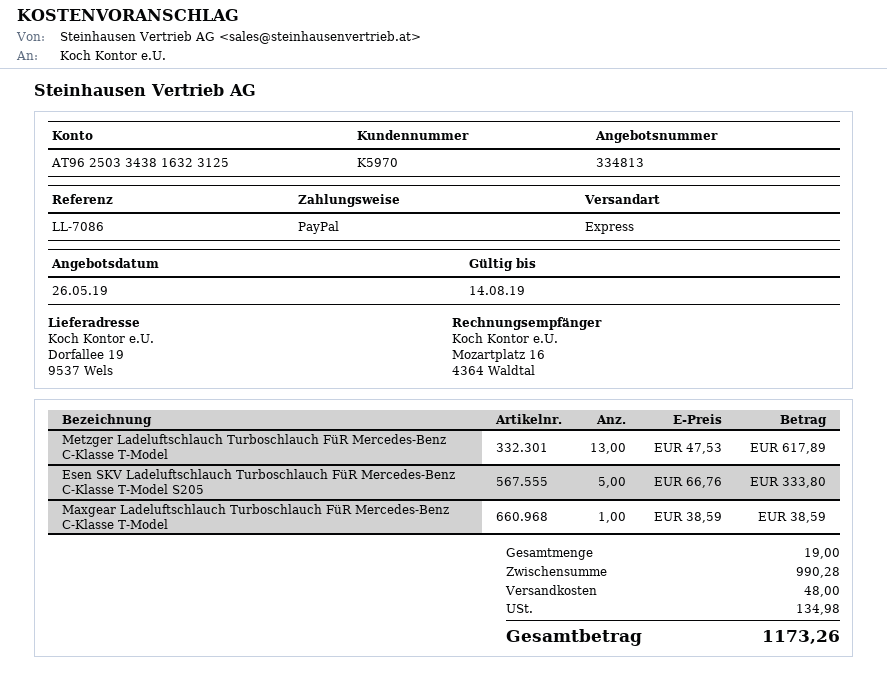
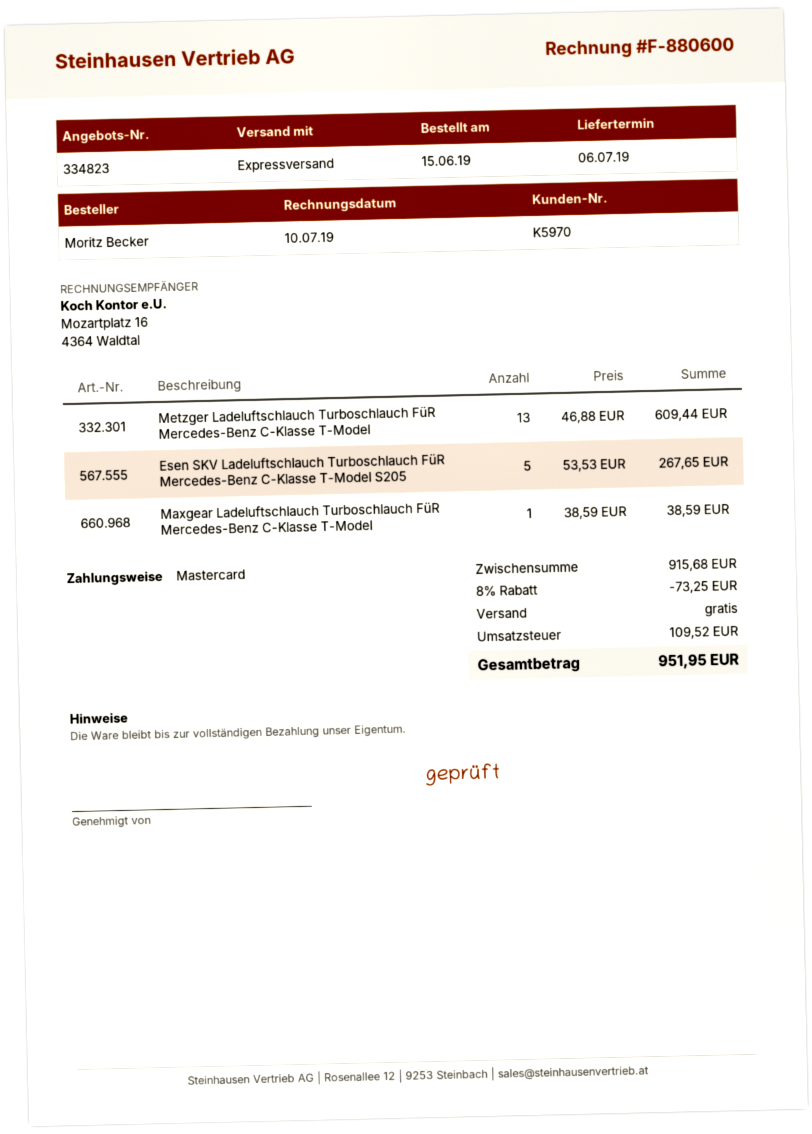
quote number: 334813 -> 334823
payment method: PayPal -> Mastercard
Metzger Ladeluftschlauch Turboschlauch FüR Mercedes-Benz C-Klasse T-Model: 13 x 47.53 = 617.89 -> 13 x 46.88 = 609.44
Esen SKV Ladeluftschlauch Turboschlauch FüR Mercedes-Benz C-Klasse T-Model S205: 5 x 66.76 = 333.80 -> 5 x 53.53 = 267.65
subtotal: 990.28 -> 915.68
discount: none -> 8% = 73.25
shipping: 48.00 -> 0.00
tax: 134.98 -> 109.52
total: 1173.26 -> 951.95

